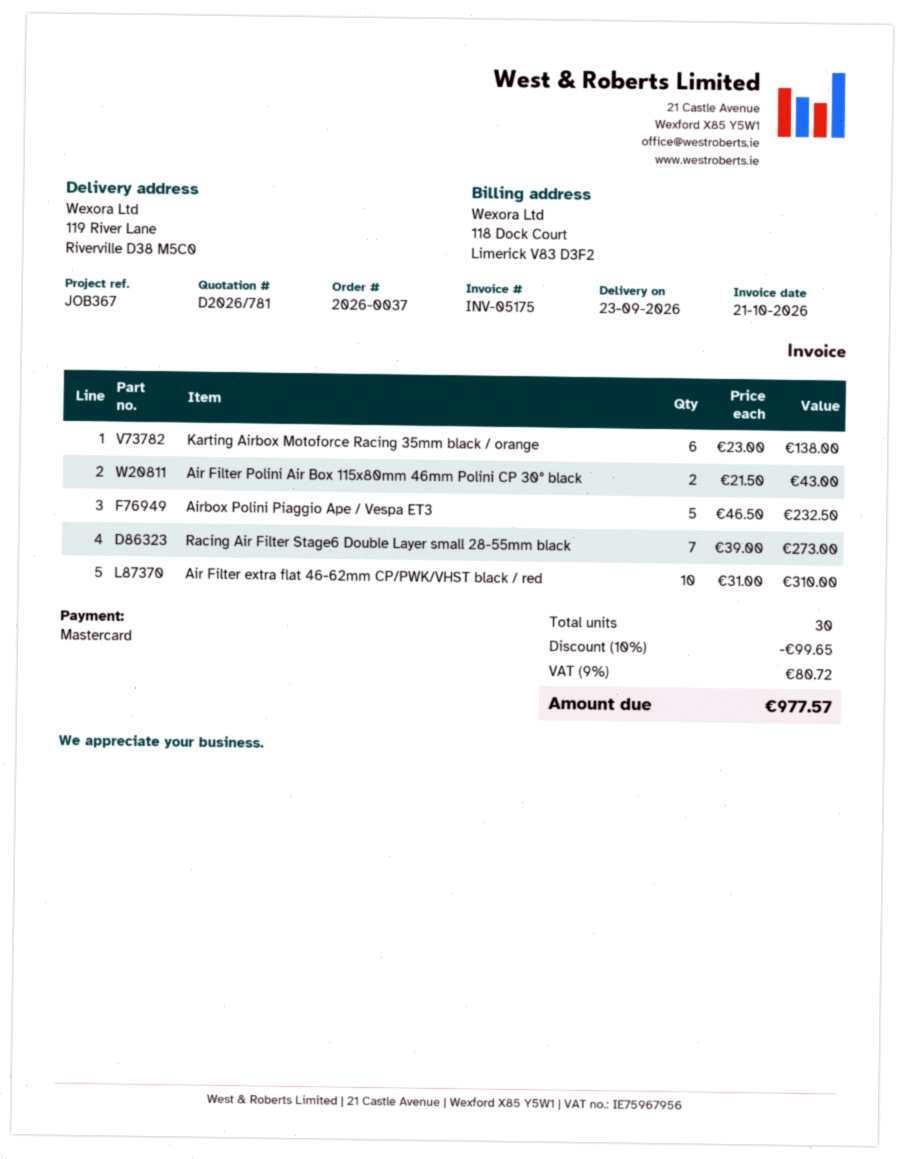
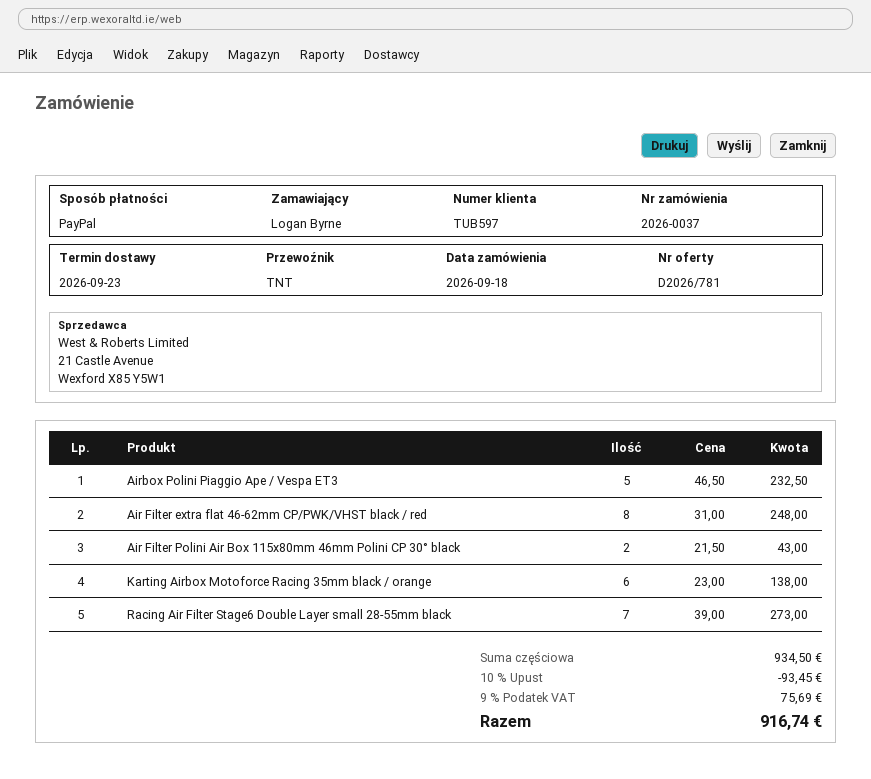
payment method: Mastercard -> PayPal
Air Filter extra flat 46-62mm CP/PWK/VHST black / red: 10 x 31.00 = 310.00 -> 8 x 31.00 = 248.00
discount: 10% = 99.65 -> 10% = 93.45
tax: 9% = 80.72 -> 9% = 75.69
total: 977.57 -> 916.74

